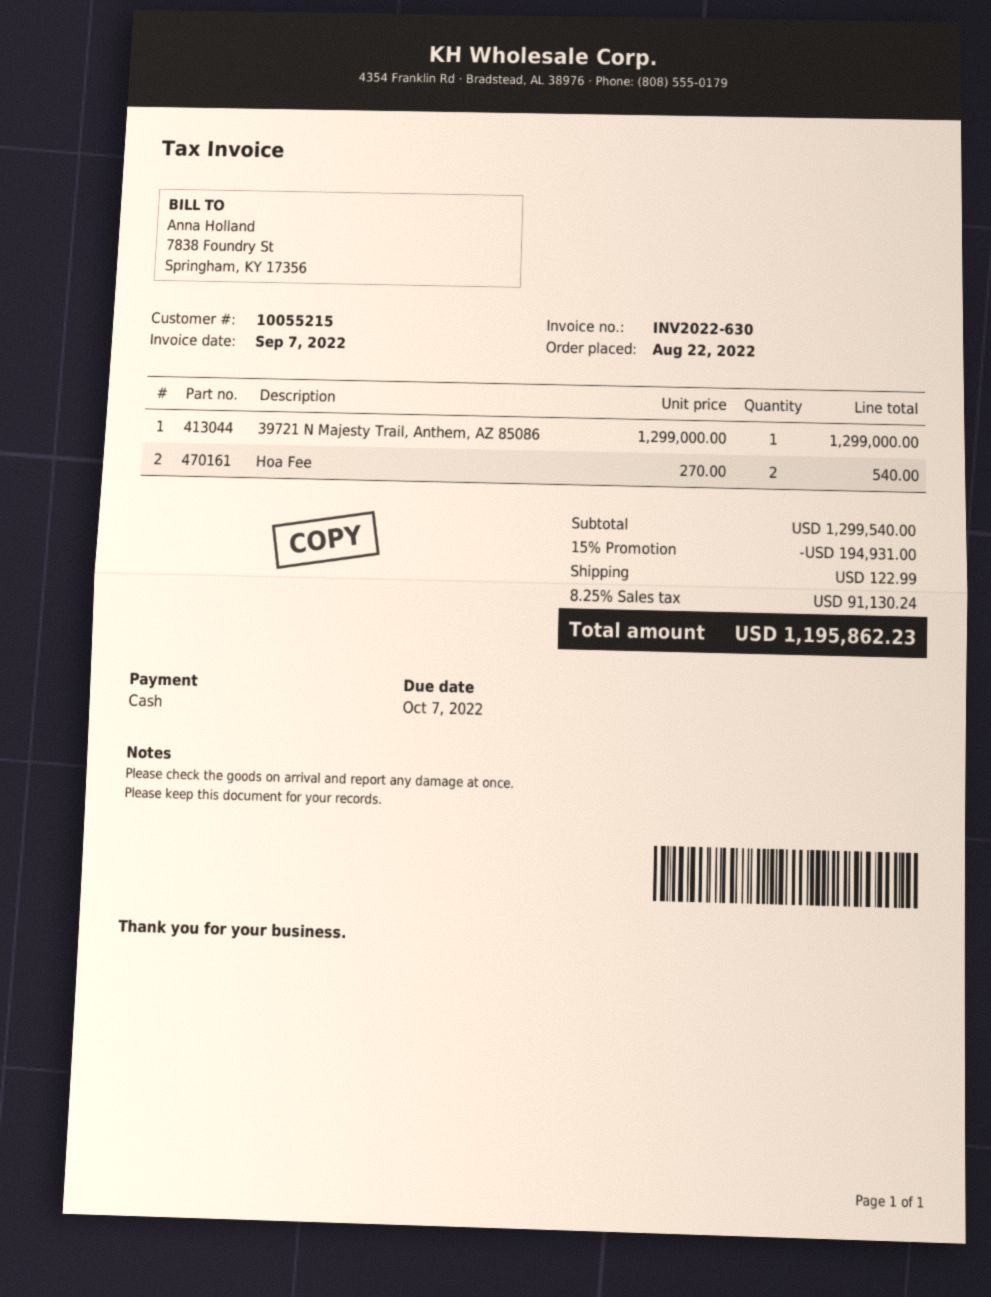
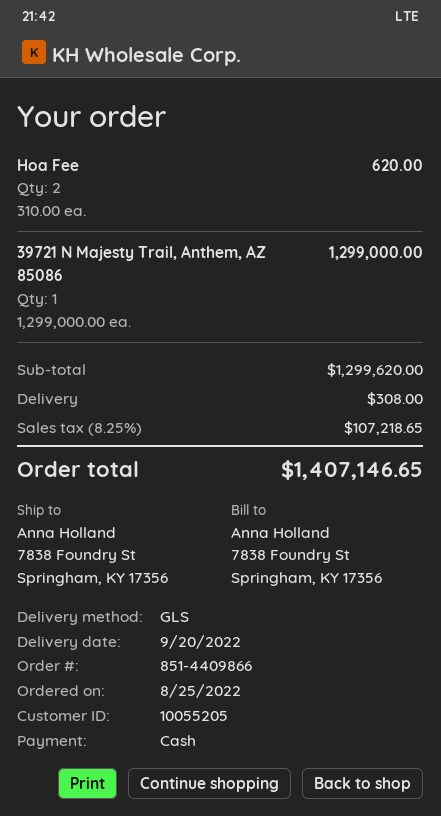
order date: 2022-08-22 -> 2022-08-25
customer number: 10055215 -> 10055205
Hoa Fee: 2 x 270.00 = 540.00 -> 2 x 310.00 = 620.00
subtotal: 1299540.00 -> 1299620.00
discount: 15% = 194931.00 -> none
shipping: 122.99 -> 308.00
tax: 8.25% = 91130.24 -> 8.25% = 107218.65
total: 1195862.23 -> 1407146.65

